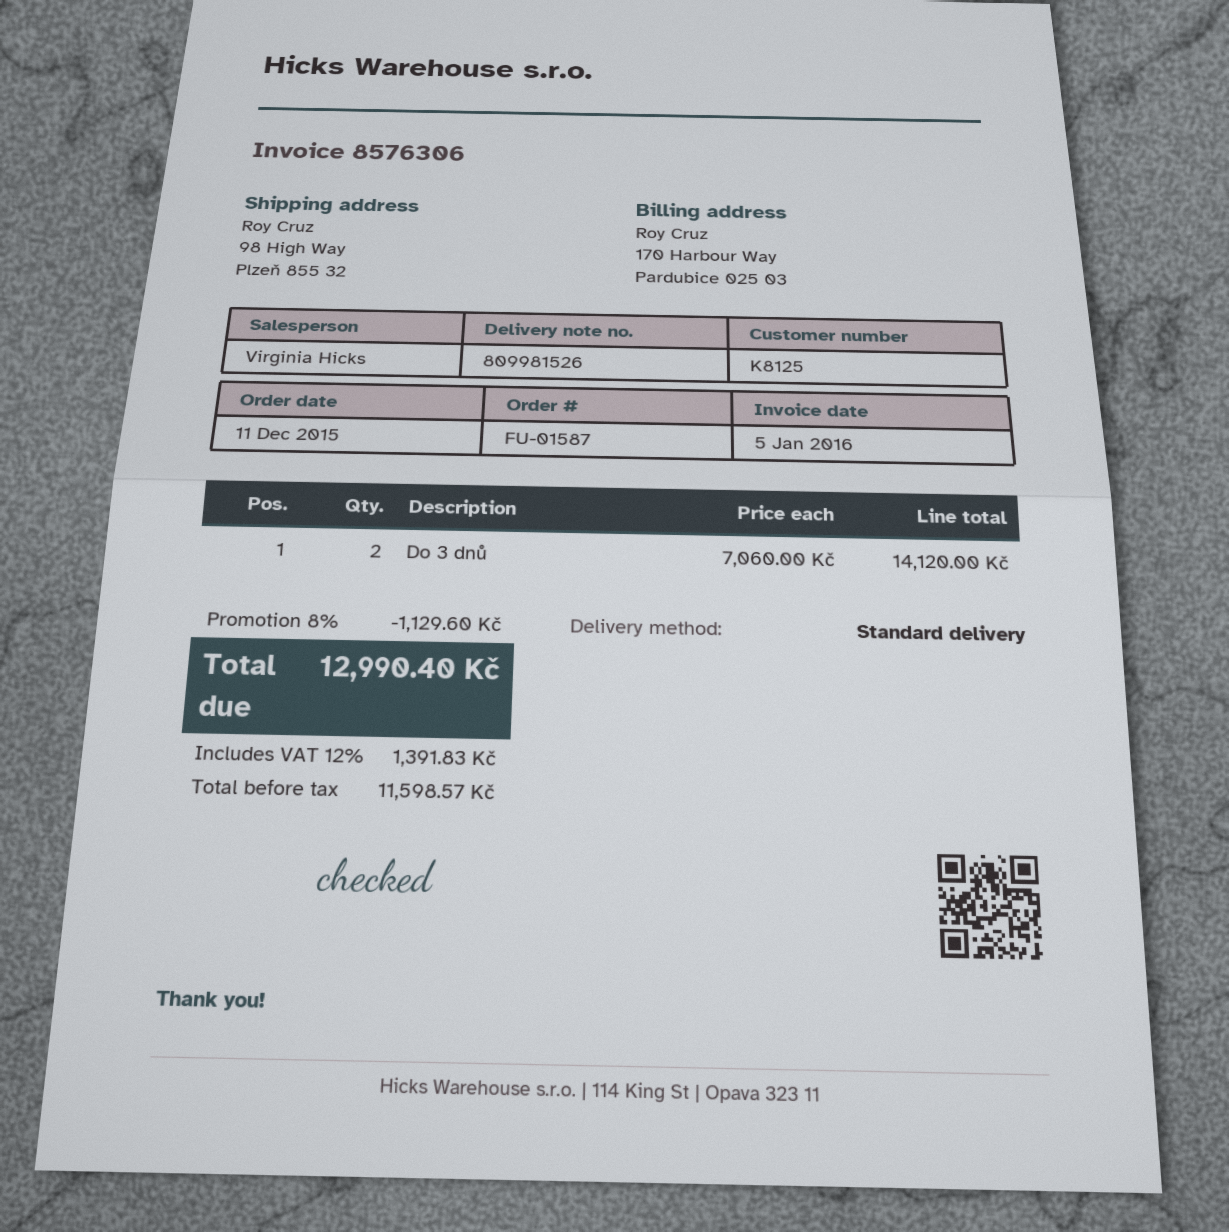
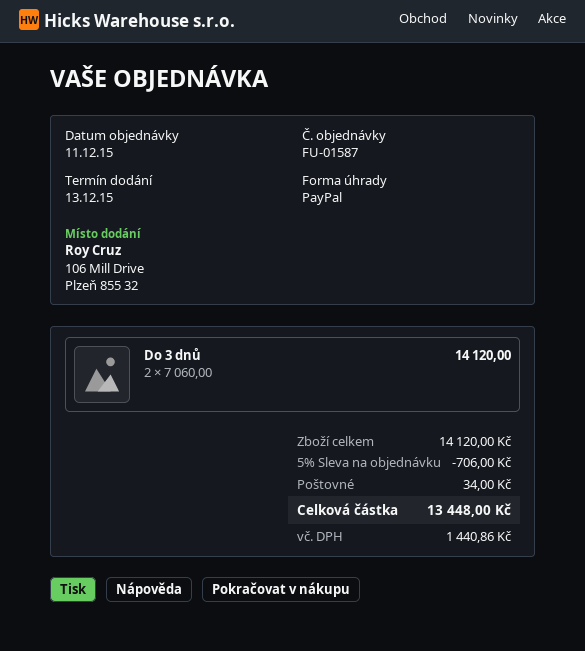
ship to: 98 High Way, Plzeň 855 32 -> 106 Mill Drive, Plzeň 855 32
discount: 8% = 1129.60 -> 5% = 706.00
shipping: none -> 34.00
tax: 1391.83 -> 1440.86
total: 12990.40 -> 13448.00

